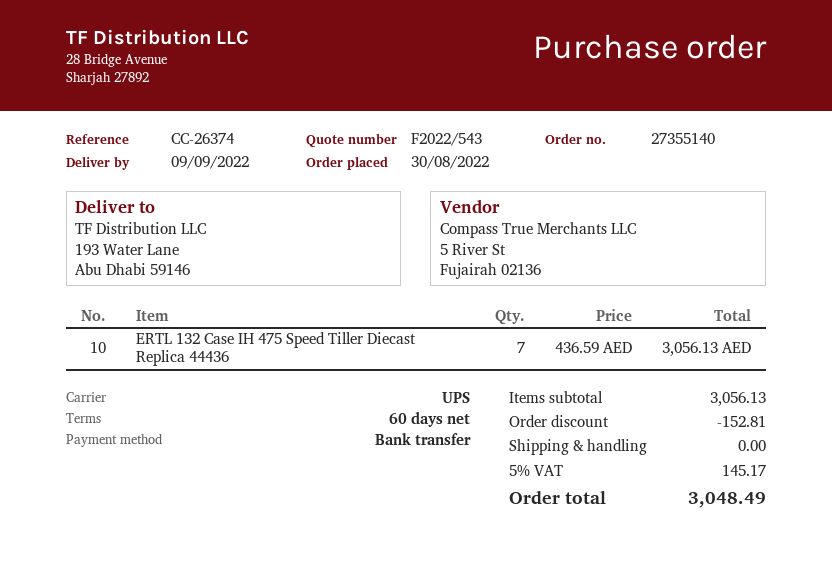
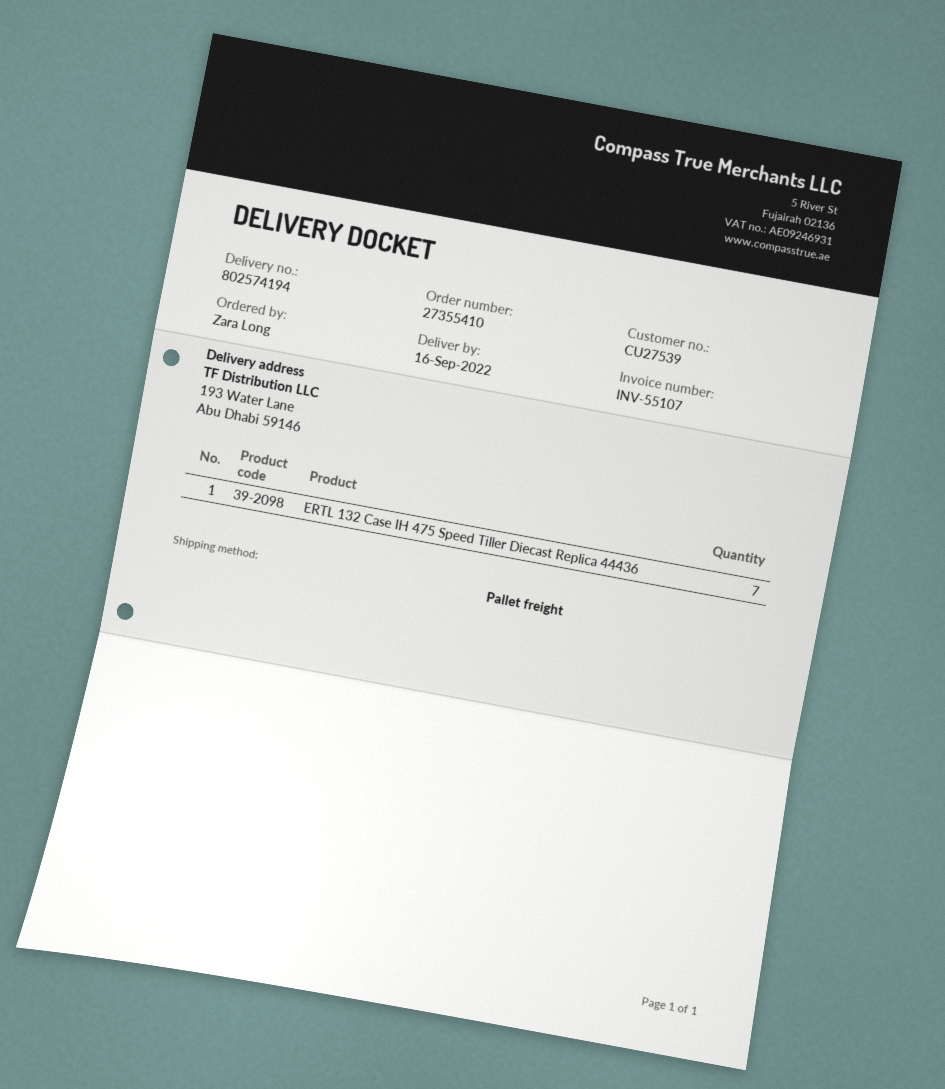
order number: 27355140 -> 27355410
delivery date: 2022-09-09 -> 2022-09-16
shipping method: UPS -> pallet freight

